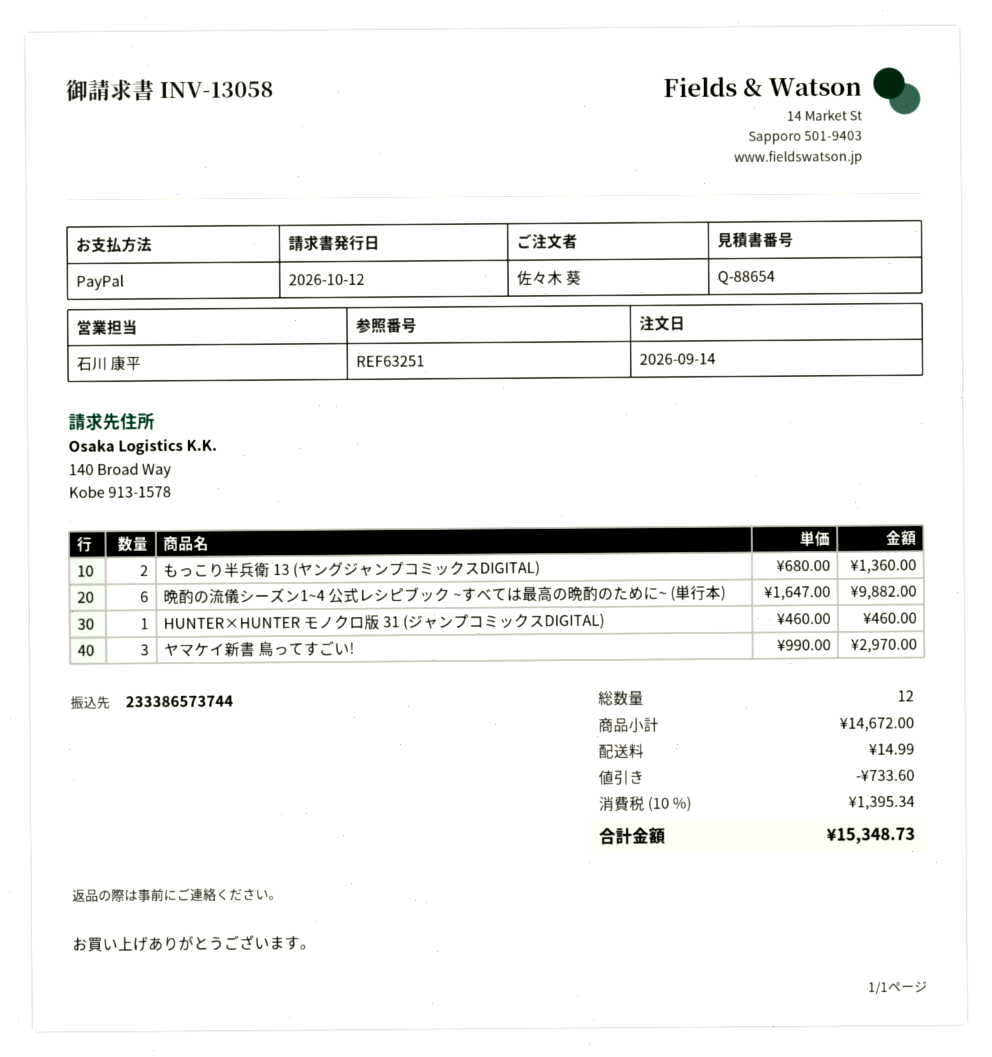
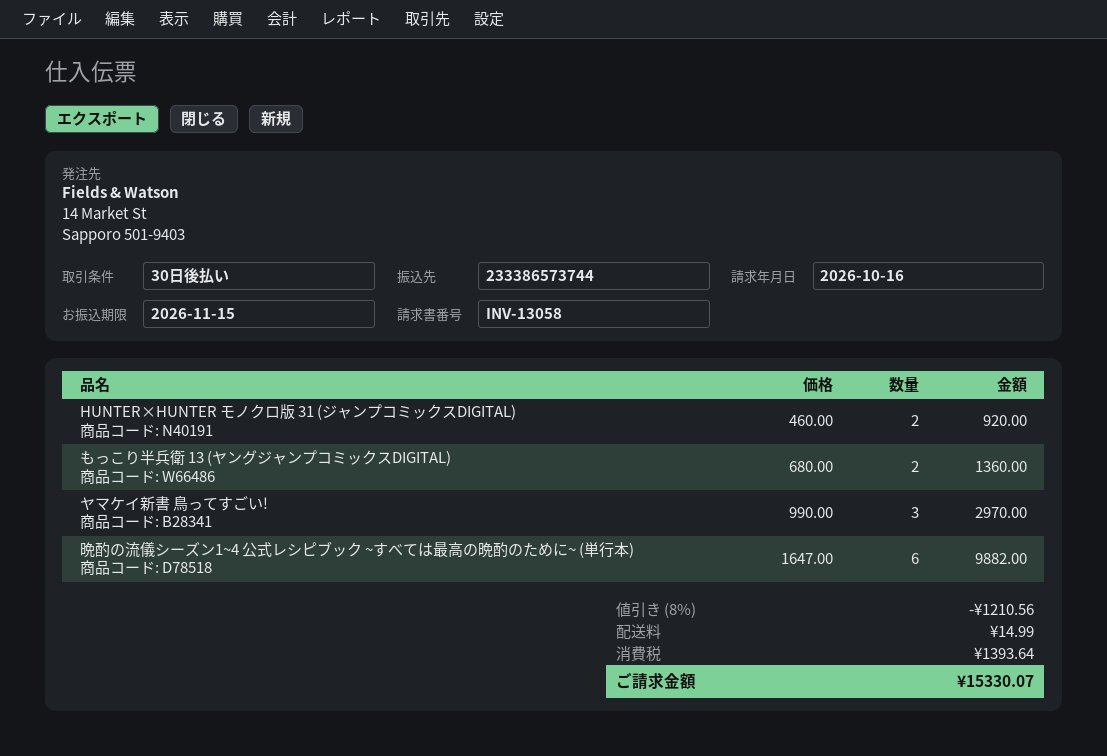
invoice date: 2026-10-12 -> 2026-10-16
HUNTER×HUNTER モノクロ版 31 (ジャンプコミックスDIGITAL): 1 x 460.00 = 460.00 -> 2 x 460.00 = 920.00
discount: 733.60 -> 1210.56
tax: 1395.34 -> 1393.64
total: 15348.73 -> 15330.07

